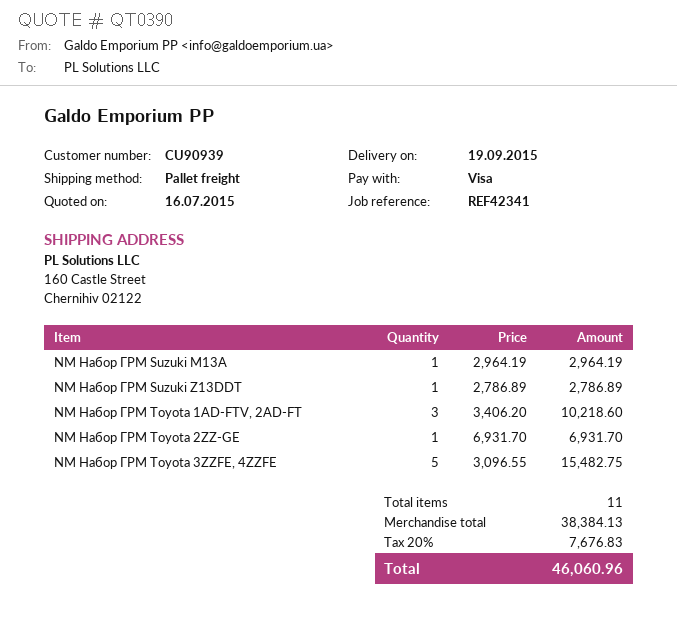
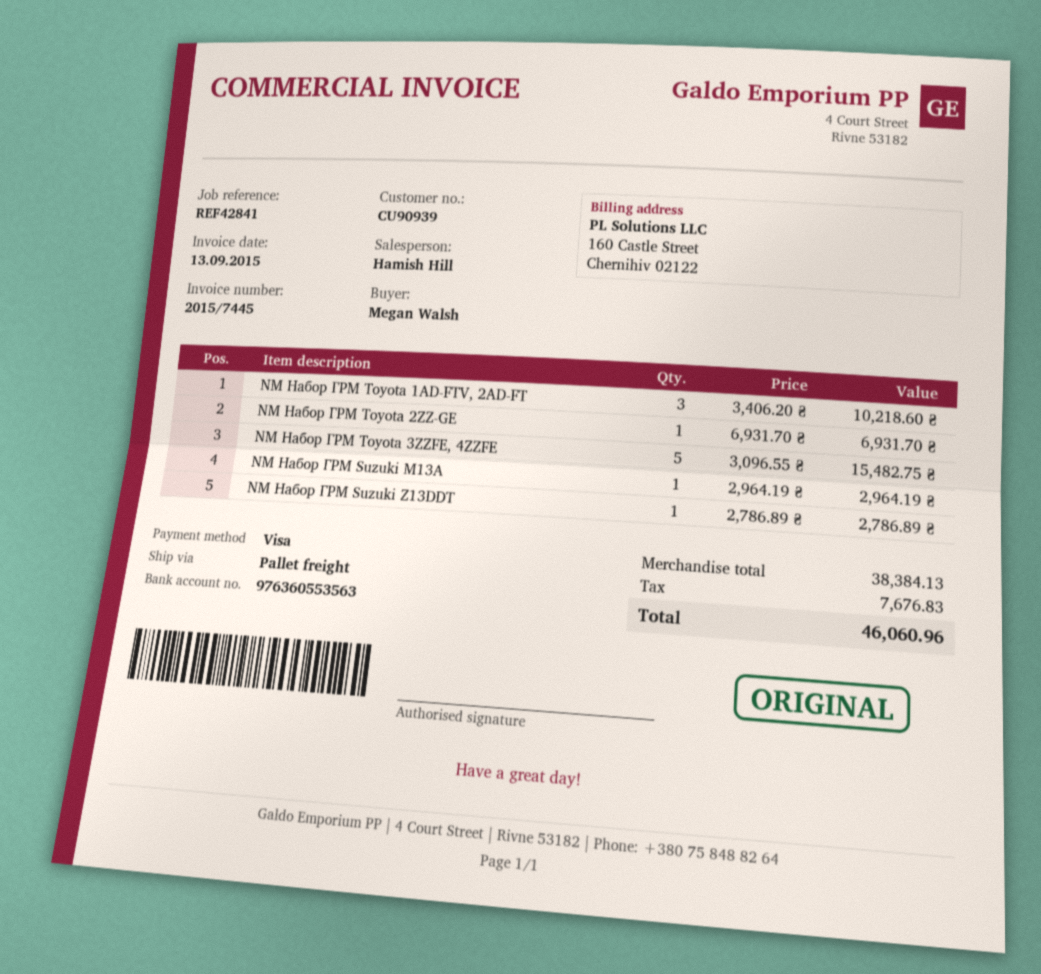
reference: REF42341 -> REF42841

